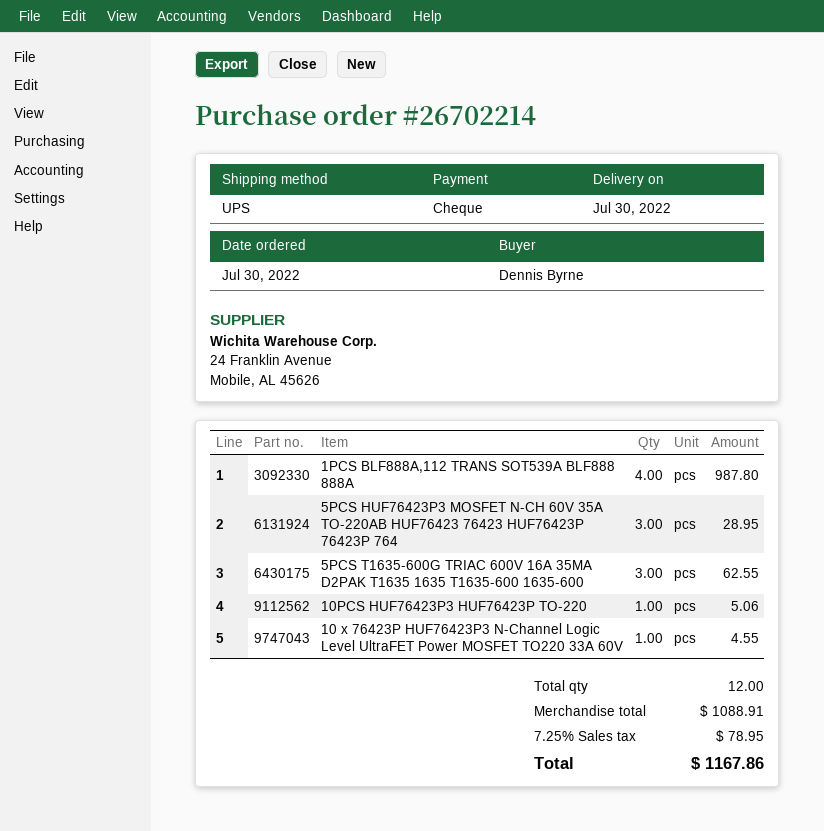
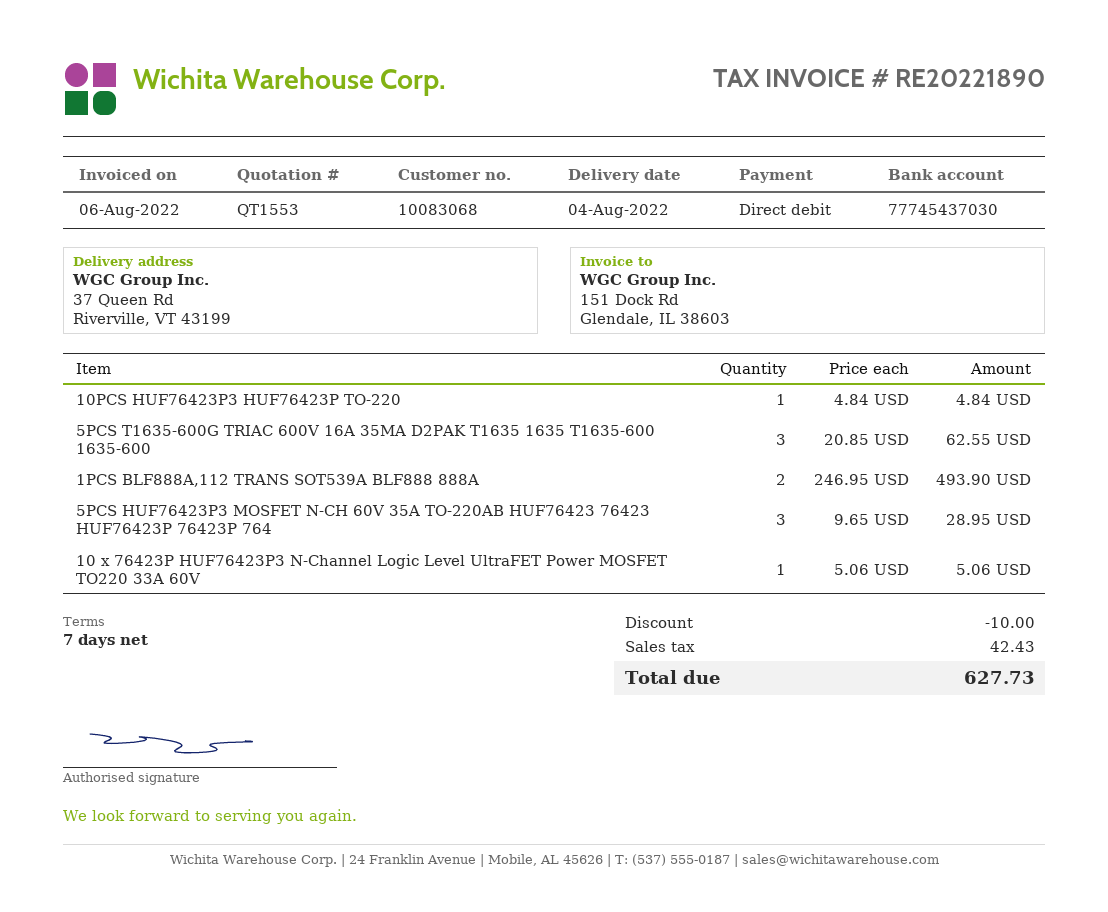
delivery date: 2022-07-30 -> 2022-08-04
payment method: cheque -> direct debit
1PCS BLF888A,112 TRANS SOT539A BLF888 888A: 4 for 987.80 -> 2 for 493.90
10PCS HUF76423P3 HUF76423P TO-220: 1 for 5.06 -> 1 for 4.84
10 x 76423P HUF76423P3 N-Channel Logic Level UltraFET Power MOSFET TO220 33A 60V: 1 for 4.55 -> 1 for 5.06
discount: none -> 10.00
tax: 78.95 -> 42.43
total: 1167.86 -> 627.73

